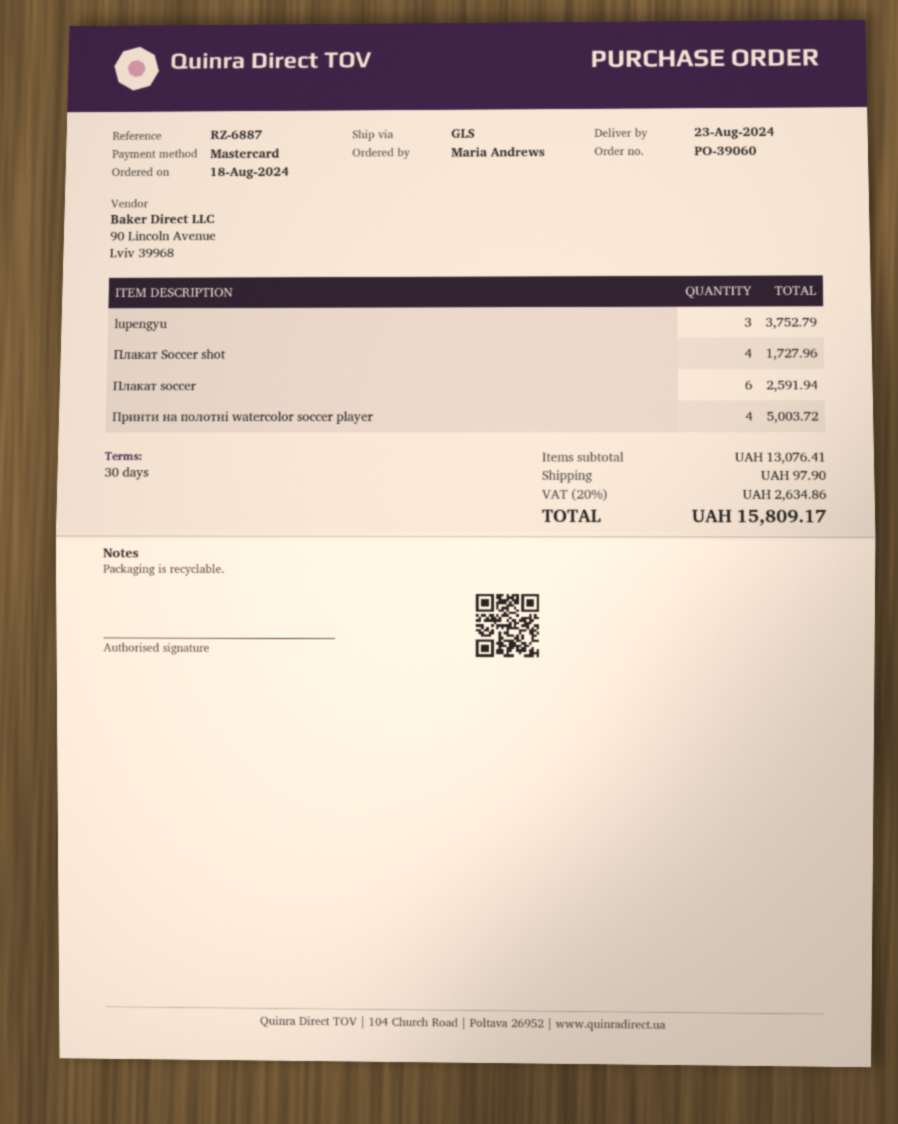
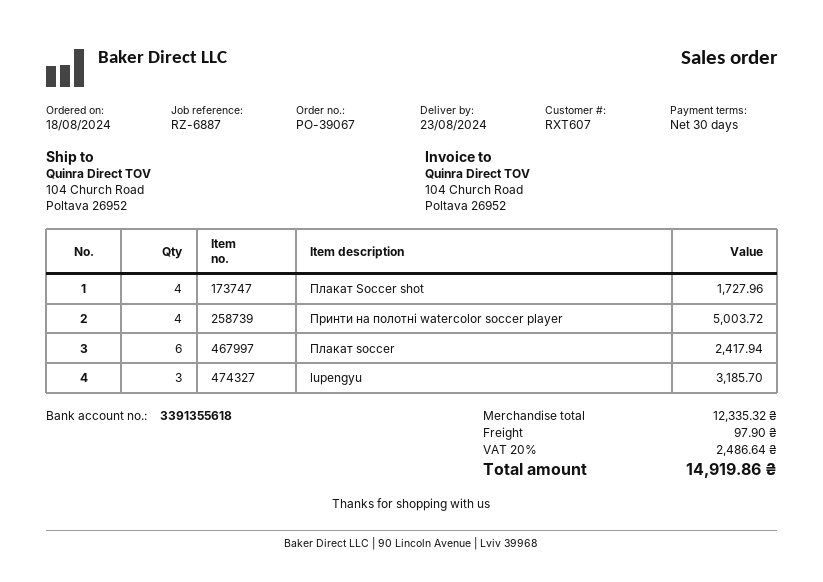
order number: PO-39060 -> PO-39067
lupengyu: 3 for 3752.79 -> 3 for 3185.70
Плакат soccer: 6 for 2591.94 -> 6 for 2417.94
subtotal: 13076.41 -> 12335.32
tax: 20% = 2634.86 -> 20% = 2486.64
total: 15809.17 -> 14919.86

